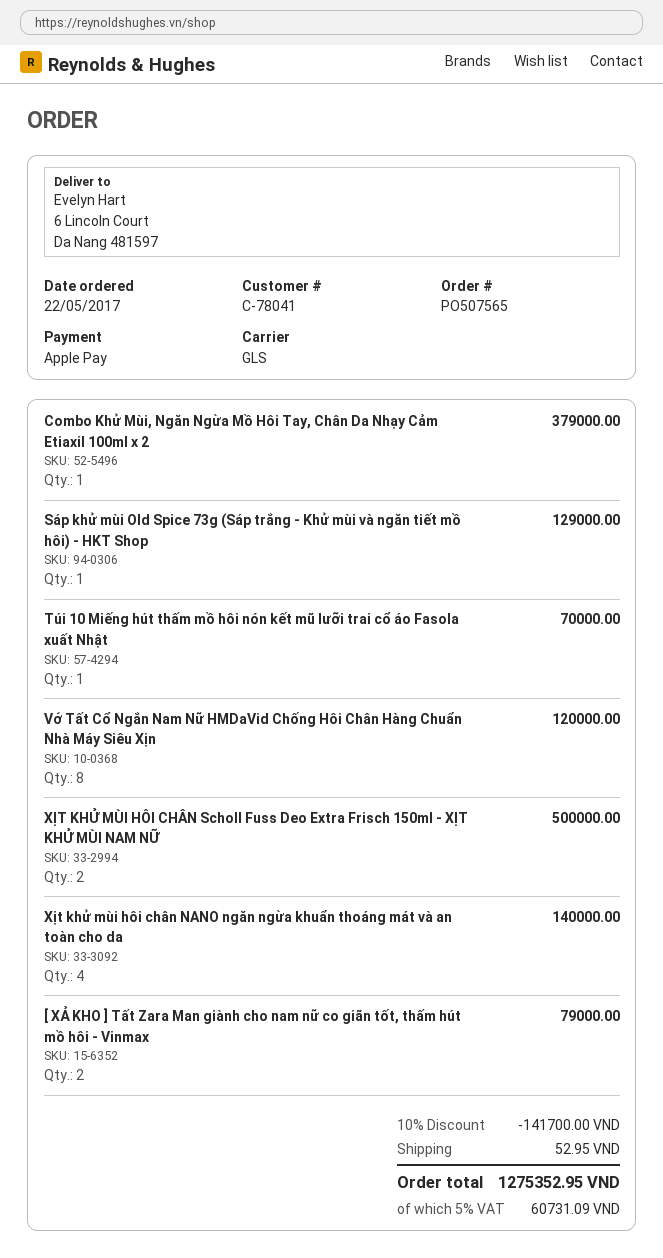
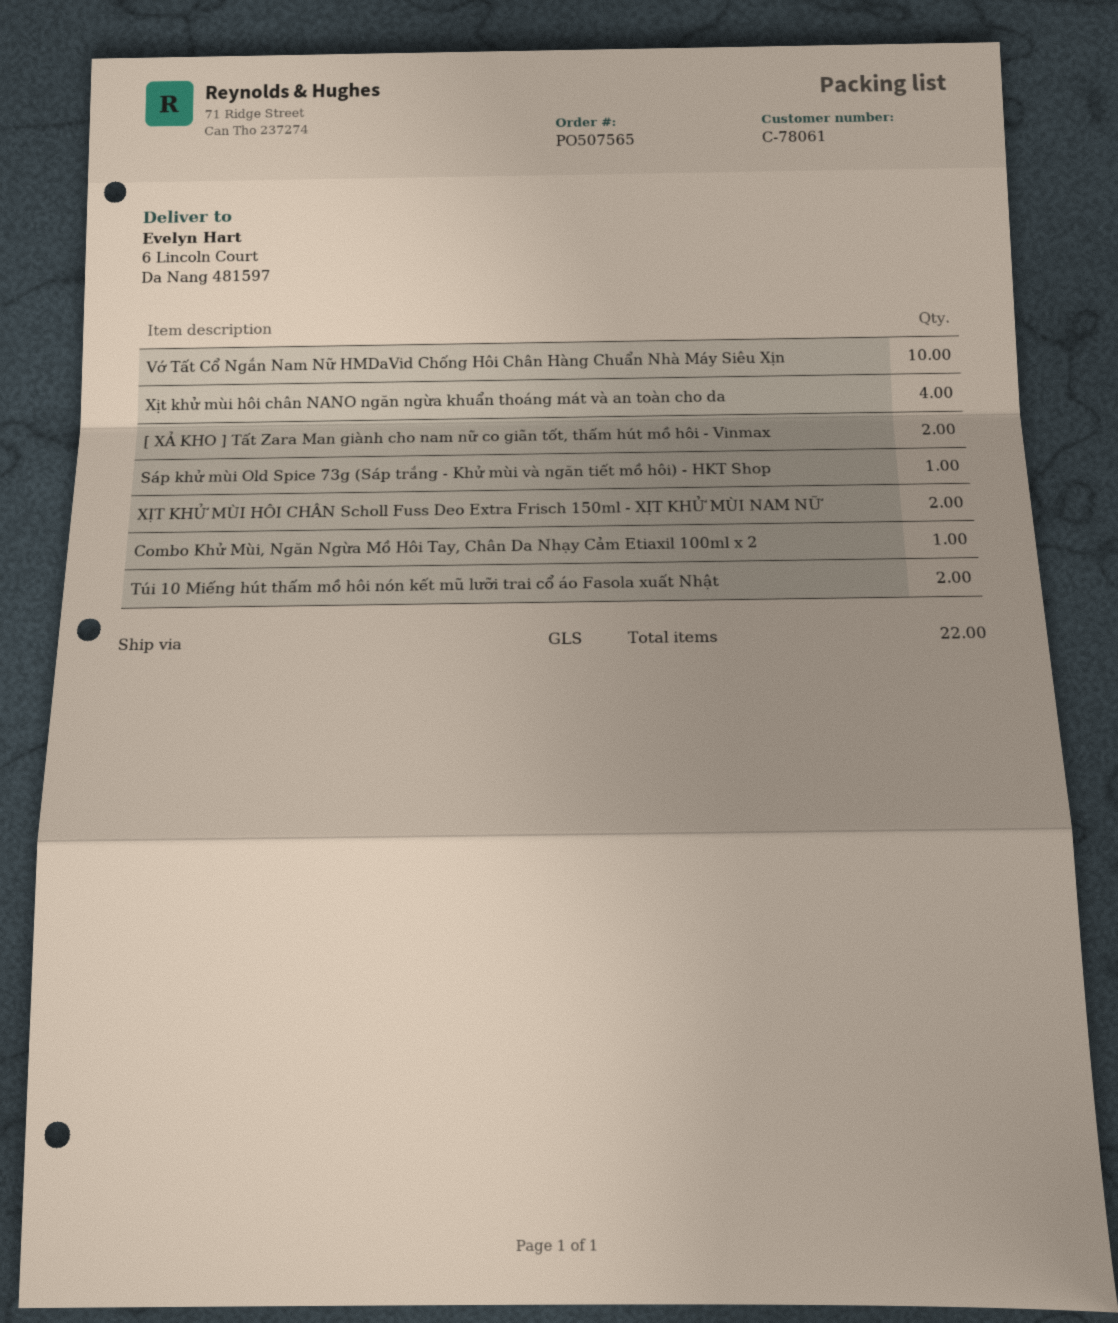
customer number: C-78041 -> C-78061
Túi 10 Miếng hút thấm mồ hôi nón kết mũ lưỡi trai cổ áo Fasola xuất Nhật: 1 -> 2
Vớ Tất Cổ Ngắn Nam Nữ HMDaVid Chống Hôi Chân Hàng Chuẩn Nhà Máy Siêu Xịn: 8 -> 10

